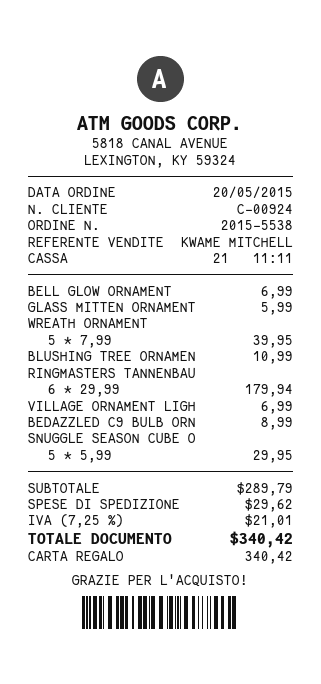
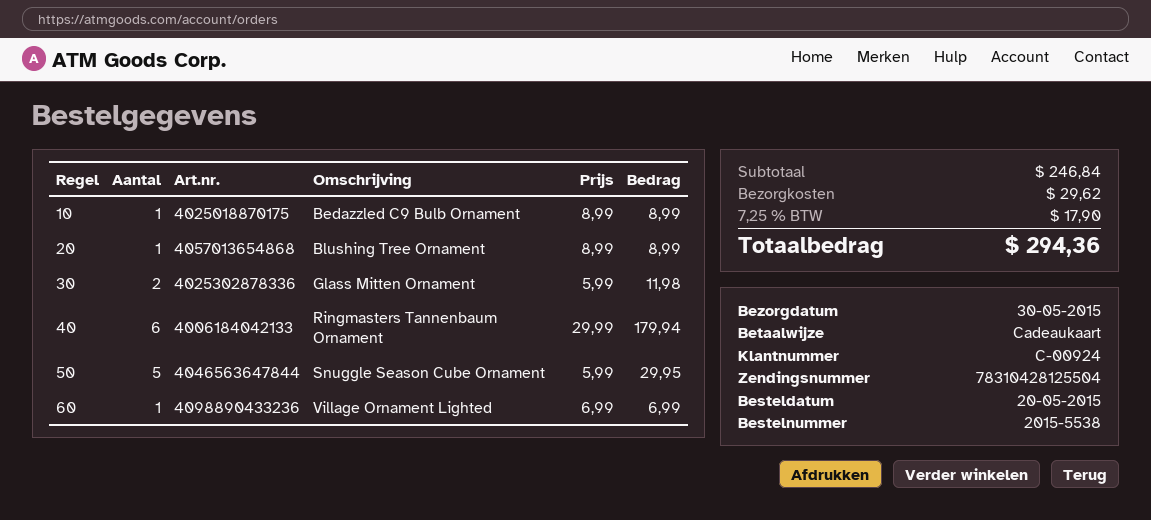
BELL GLOW ORNAMENT: 1 x 6.99 = 6.99 -> none
GLASS MITTEN ORNAMENT: 1 x 5.99 = 5.99 -> 2 x 5.99 = 11.98
WREATH ORNAMENT: 5 x 7.99 = 39.95 -> none
BLUSHING TREE ORNAMEN: 1 x 10.99 = 10.99 -> 1 x 8.99 = 8.99
subtotal: 289.79 -> 246.84
tax: 7.25% = 21.01 -> 7.25% = 17.90
total: 340.42 -> 294.36

